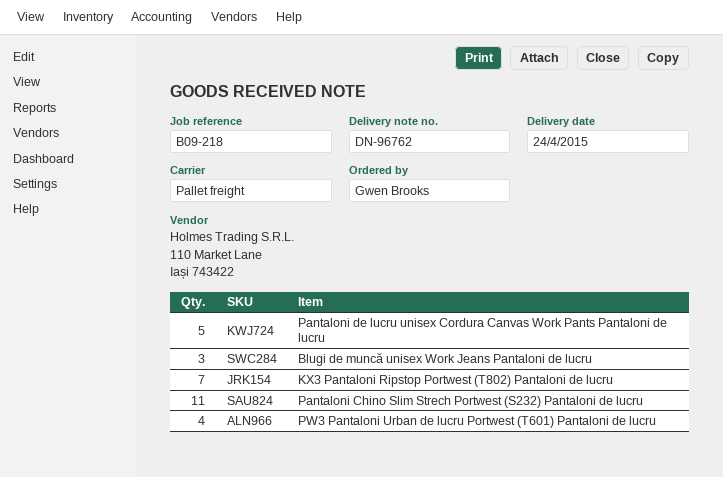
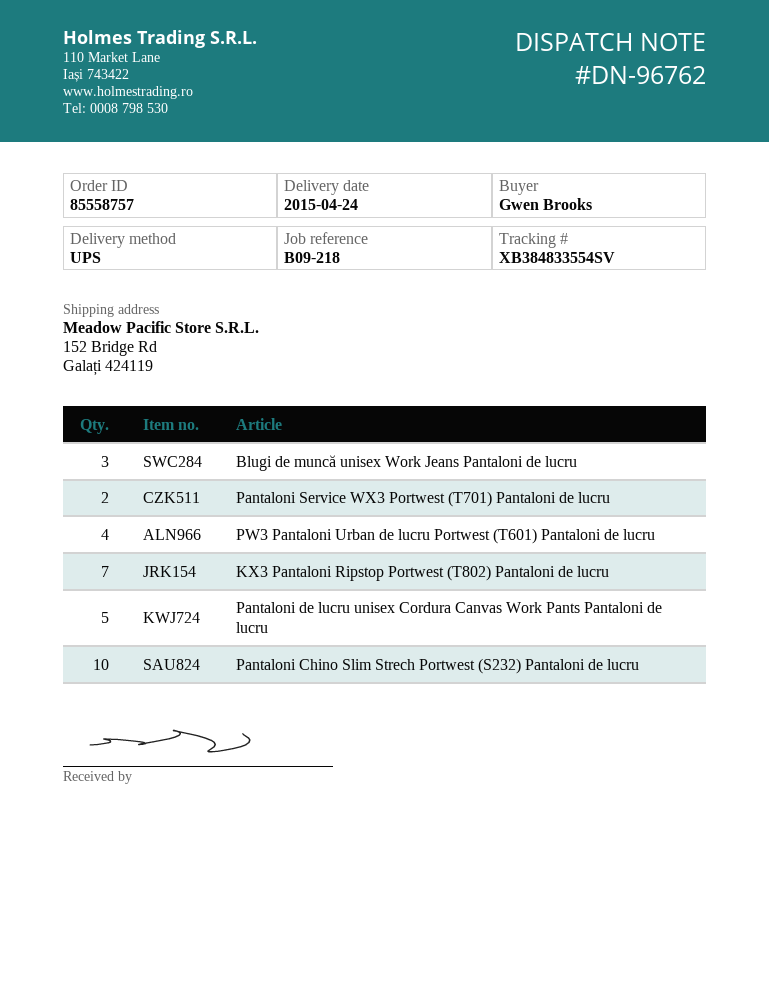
shipping method: pallet freight -> UPS
Pantaloni Chino Slim Strech Portwest (S232) Pantaloni de lucru: 11 -> 10
Pantaloni Service WX3 Portwest (T701) Pantaloni de lucru: none -> 2

